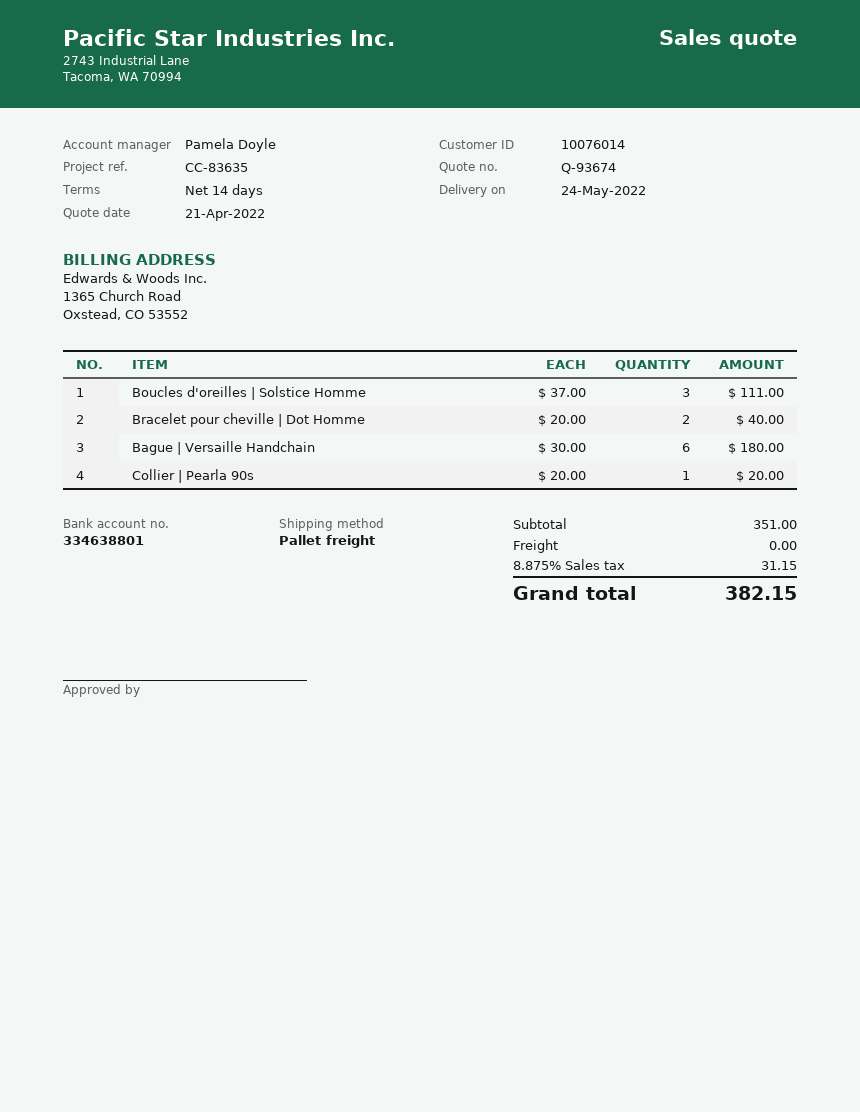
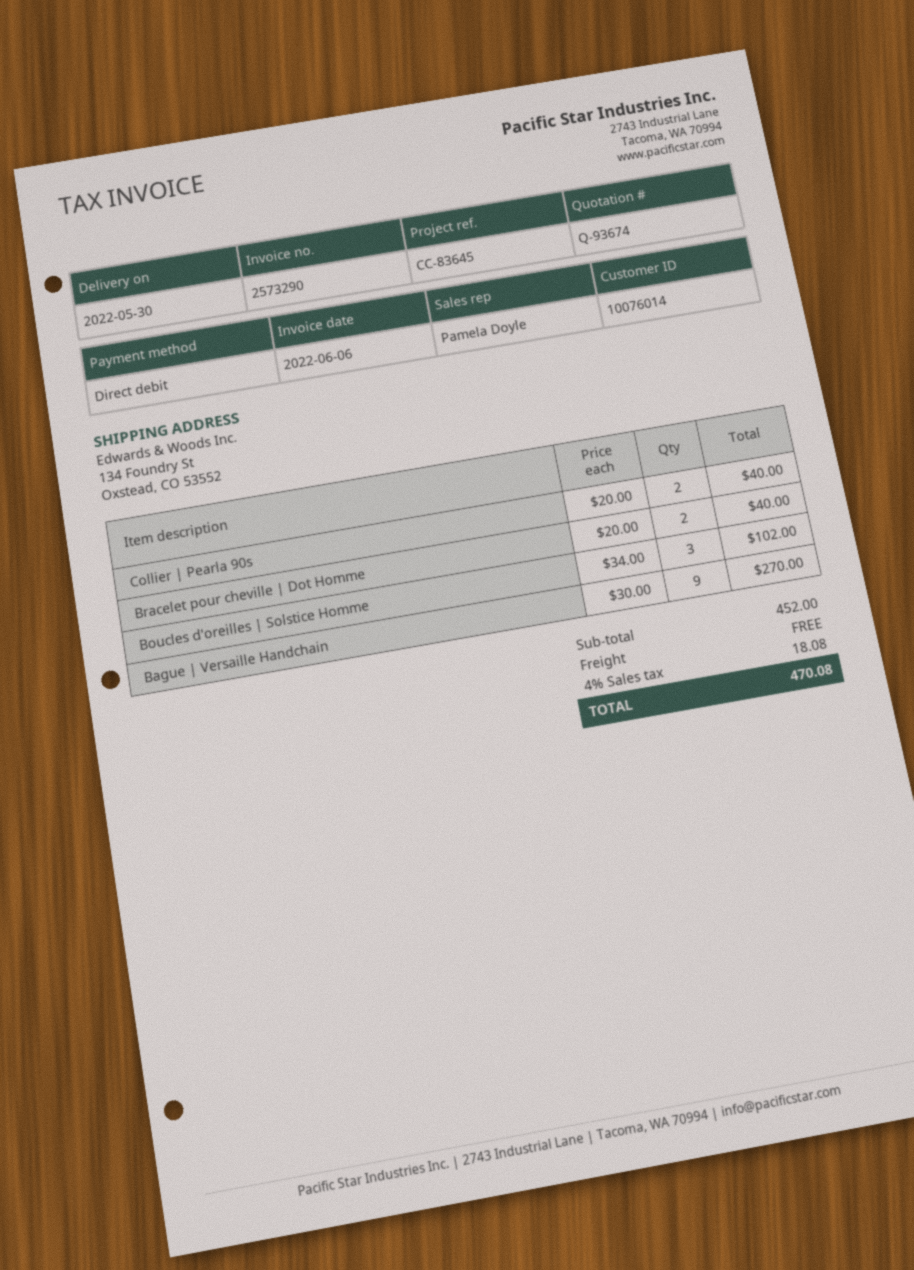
delivery date: 2022-05-24 -> 2022-05-30
reference: CC-83635 -> CC-83645
Boucles d'oreilles | Solstice Homme: 3 x 37.00 = 111.00 -> 3 x 34.00 = 102.00
Bague | Versaille Handchain: 6 x 30.00 = 180.00 -> 9 x 30.00 = 270.00
Collier | Pearla 90s: 1 x 20.00 = 20.00 -> 2 x 20.00 = 40.00
subtotal: 351.00 -> 452.00
tax: 8.875% = 31.15 -> 4% = 18.08
total: 382.15 -> 470.08

